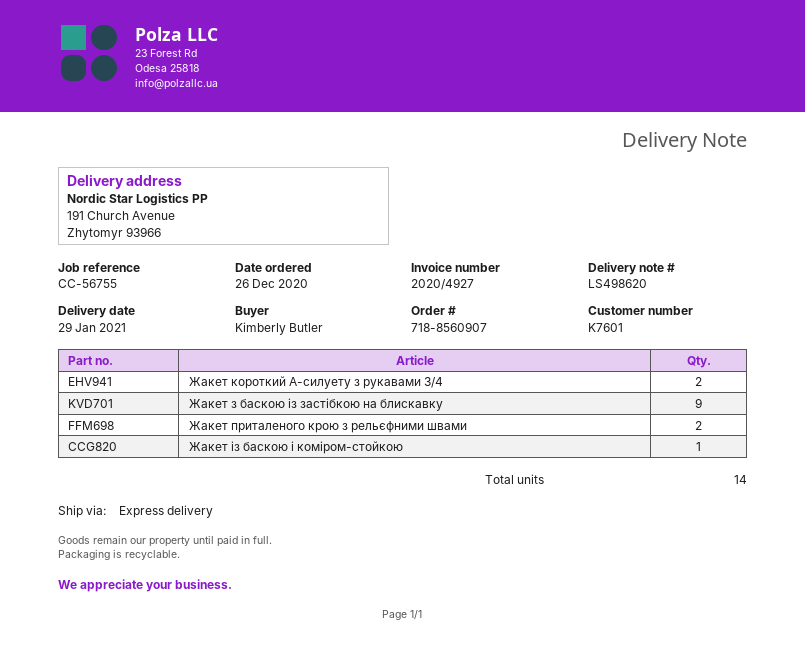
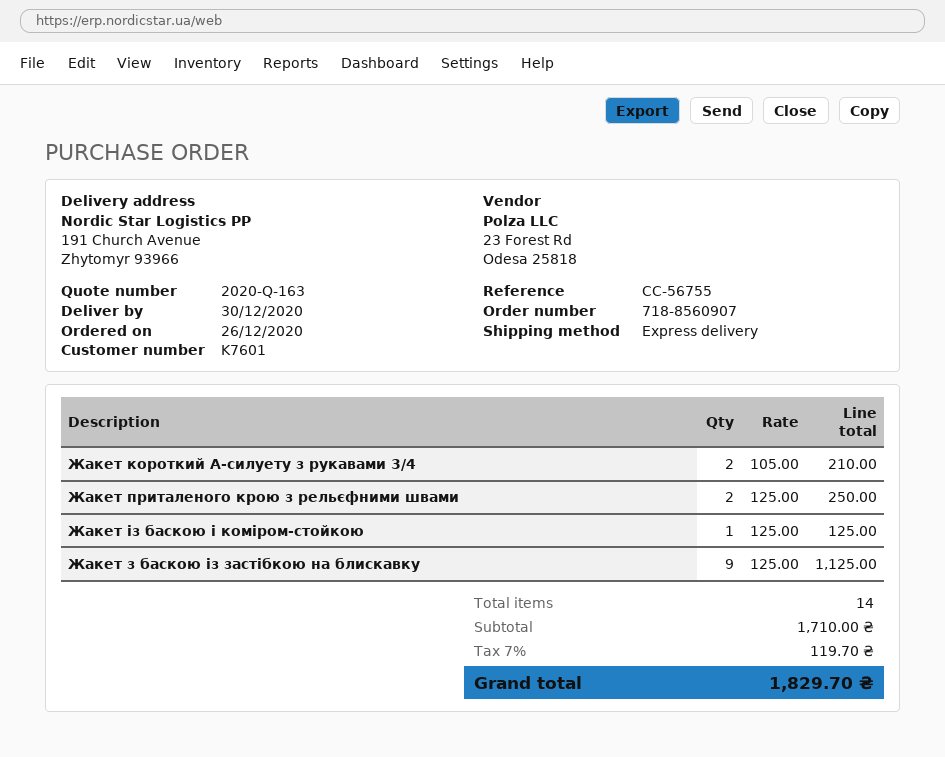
delivery date: 2021-01-29 -> 2020-12-30

